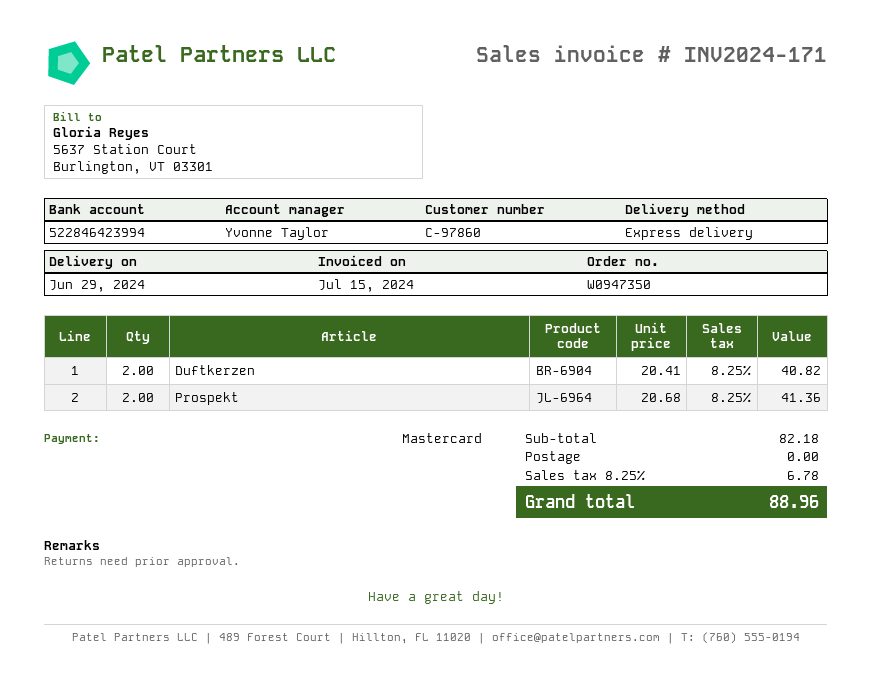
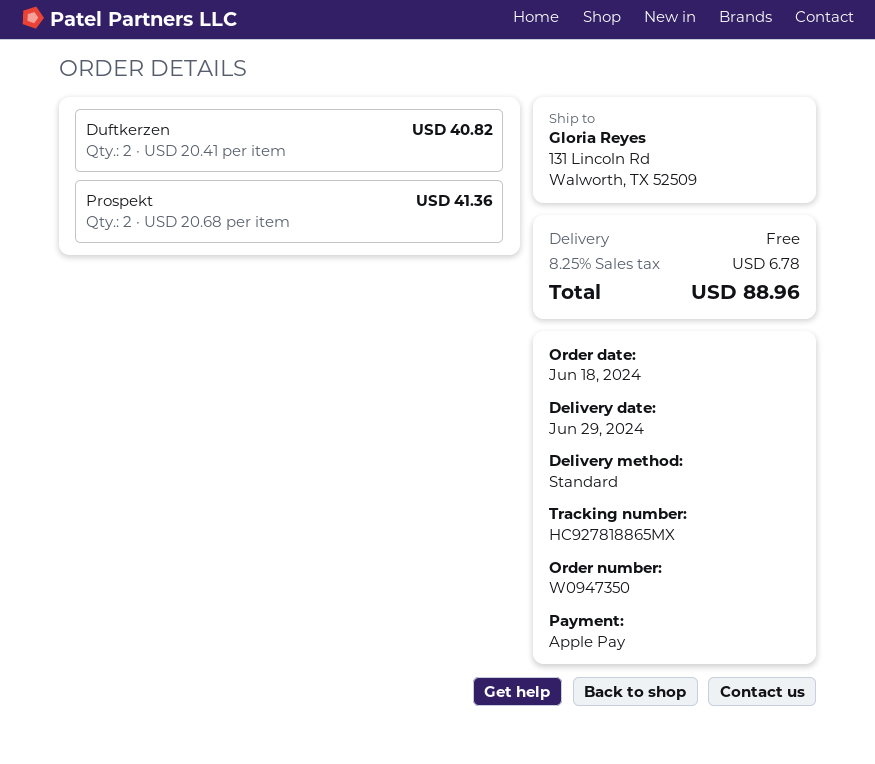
payment method: Mastercard -> Apple Pay
shipping method: express -> standard

